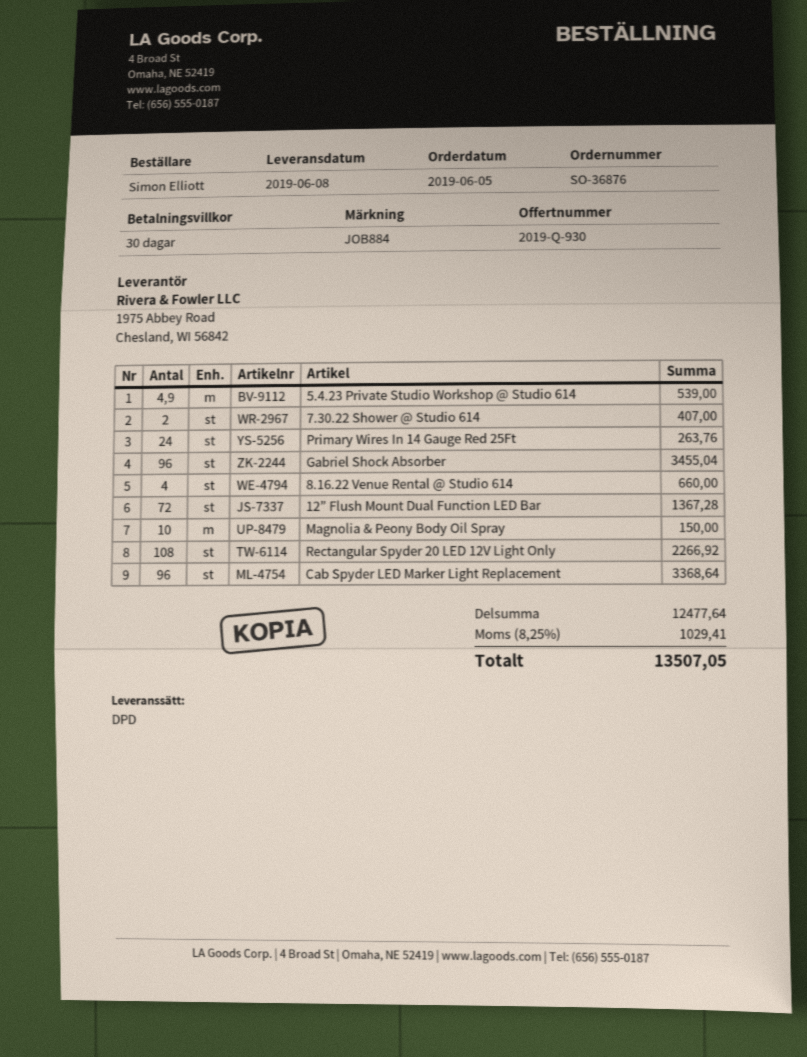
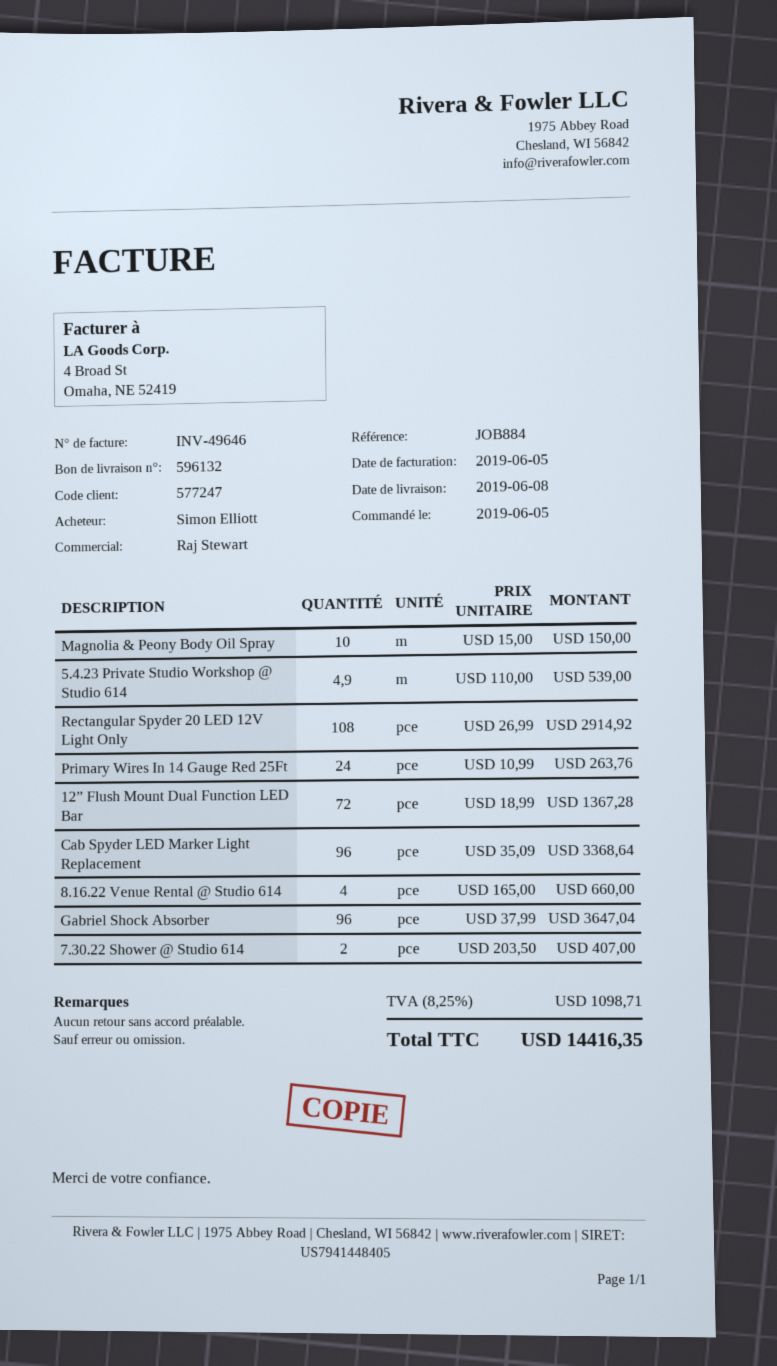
Gabriel Shock Absorber: 96 for 3455.04 -> 96 for 3647.04
Rectangular Spyder 20 LED 12V Light Only: 108 for 2266.92 -> 108 for 2914.92
tax: 8.25% = 1029.41 -> 8.25% = 1098.71
total: 13507.05 -> 14416.35

